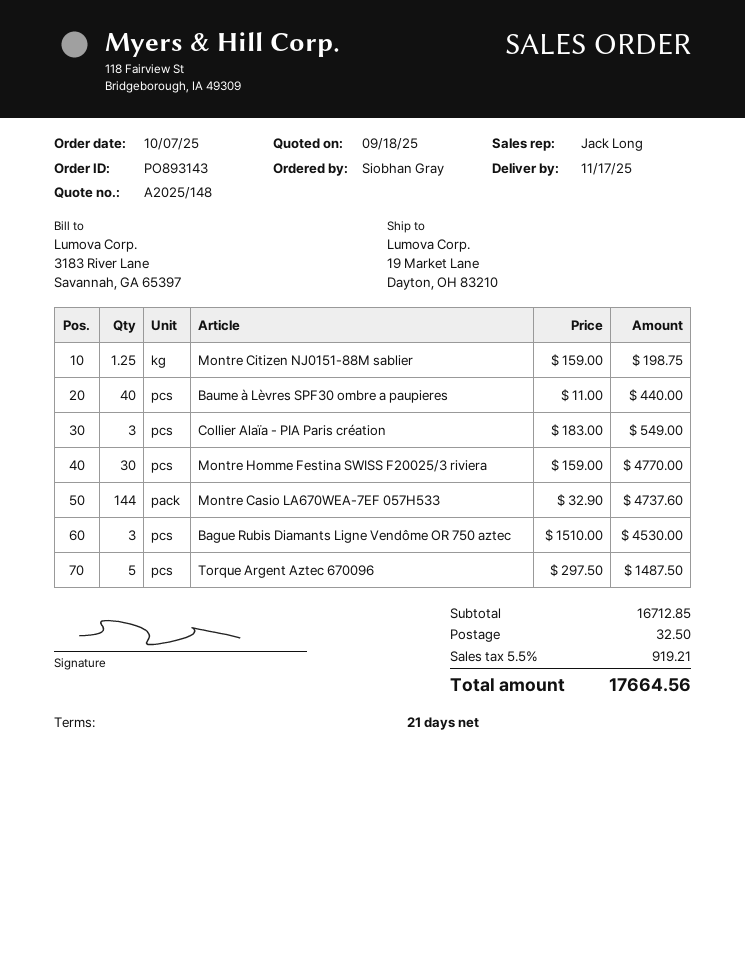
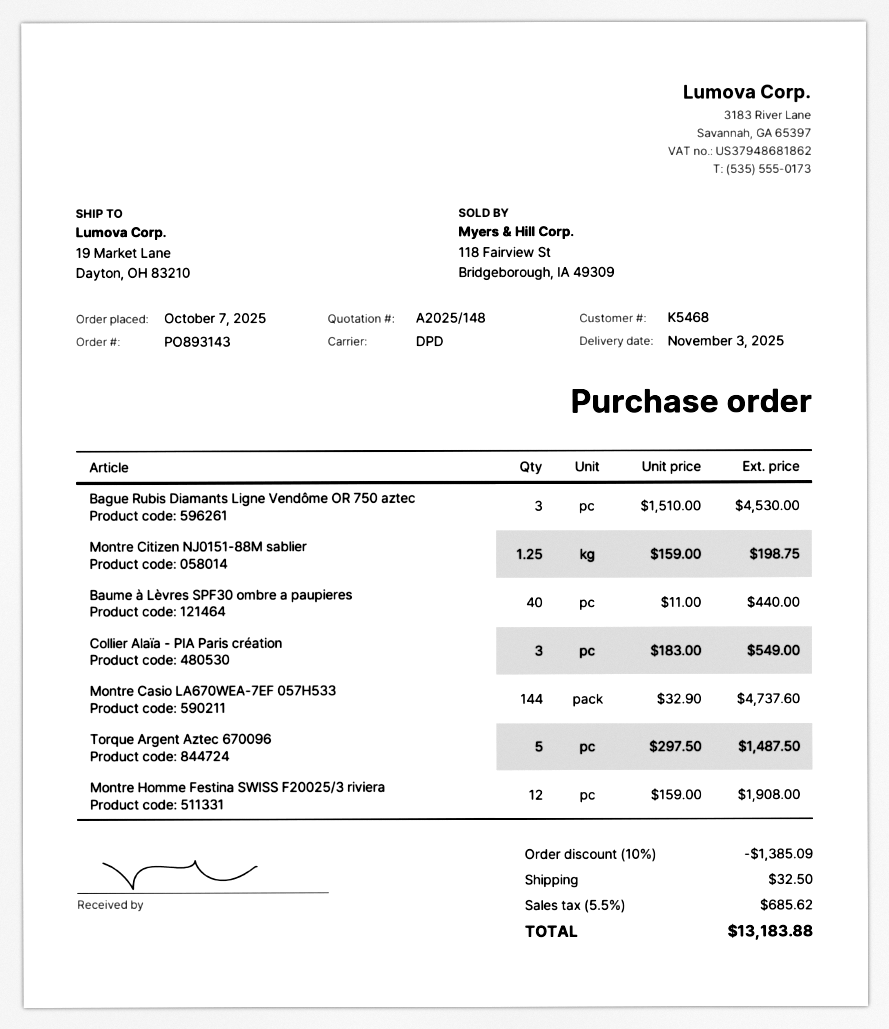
delivery date: 2025-11-17 -> 2025-11-03
Montre Homme Festina SWISS F20025/3 riviera: 30 x 159.00 = 4770.00 -> 12 x 159.00 = 1908.00
discount: none -> 10% = 1385.09
tax: 5.5% = 919.21 -> 5.5% = 685.62
total: 17664.56 -> 13183.88

